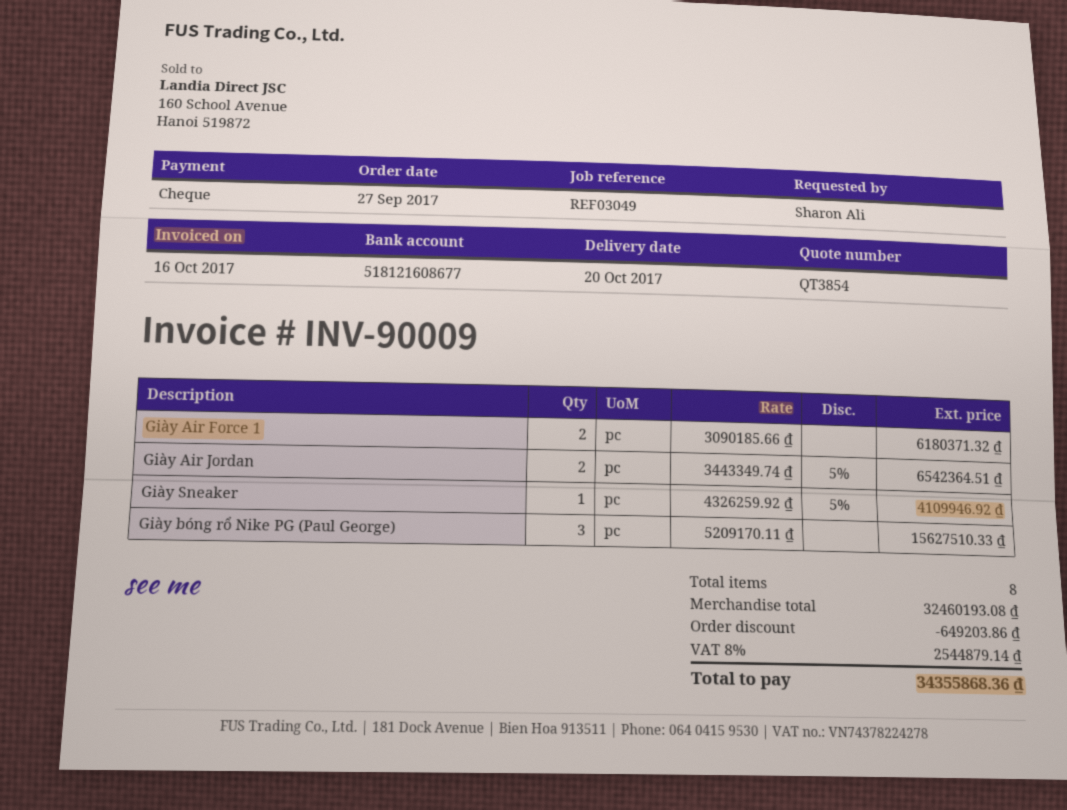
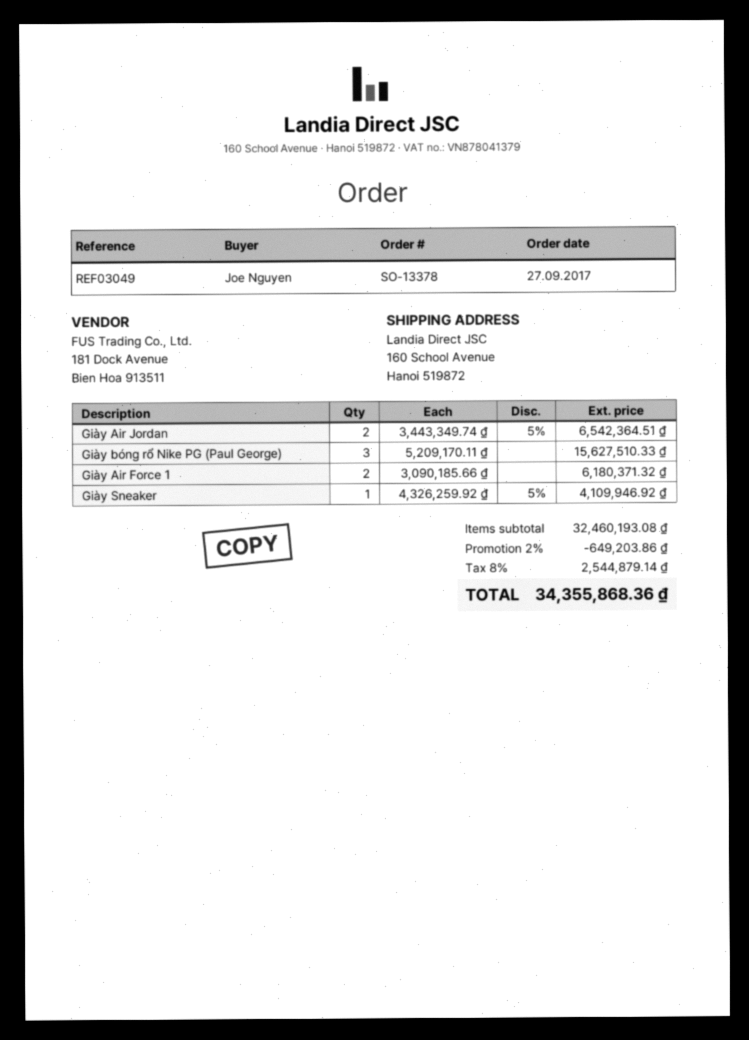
ordered by: Sharon Ali -> Joe Nguyen

